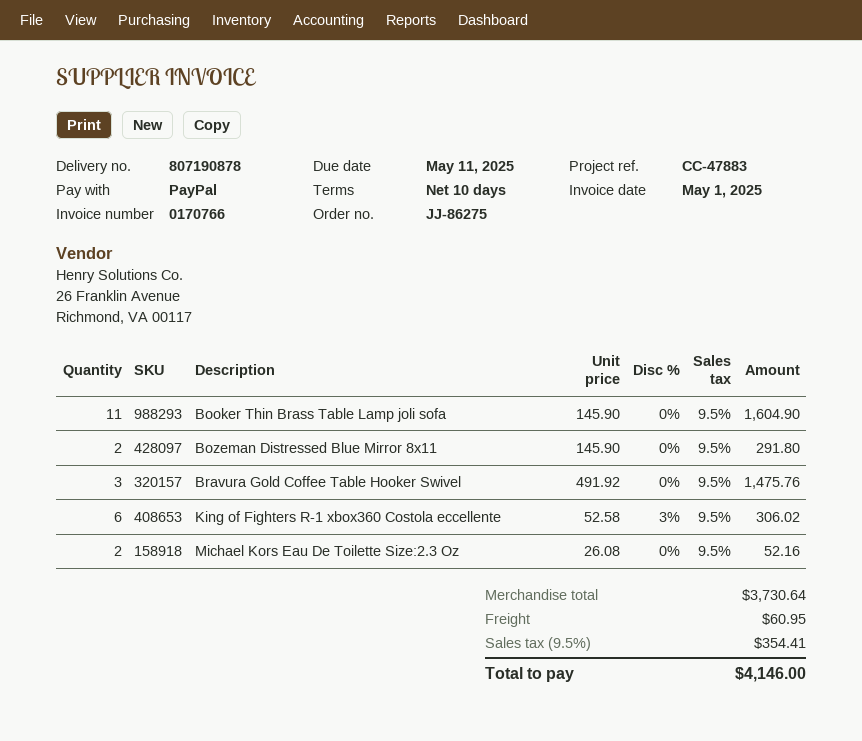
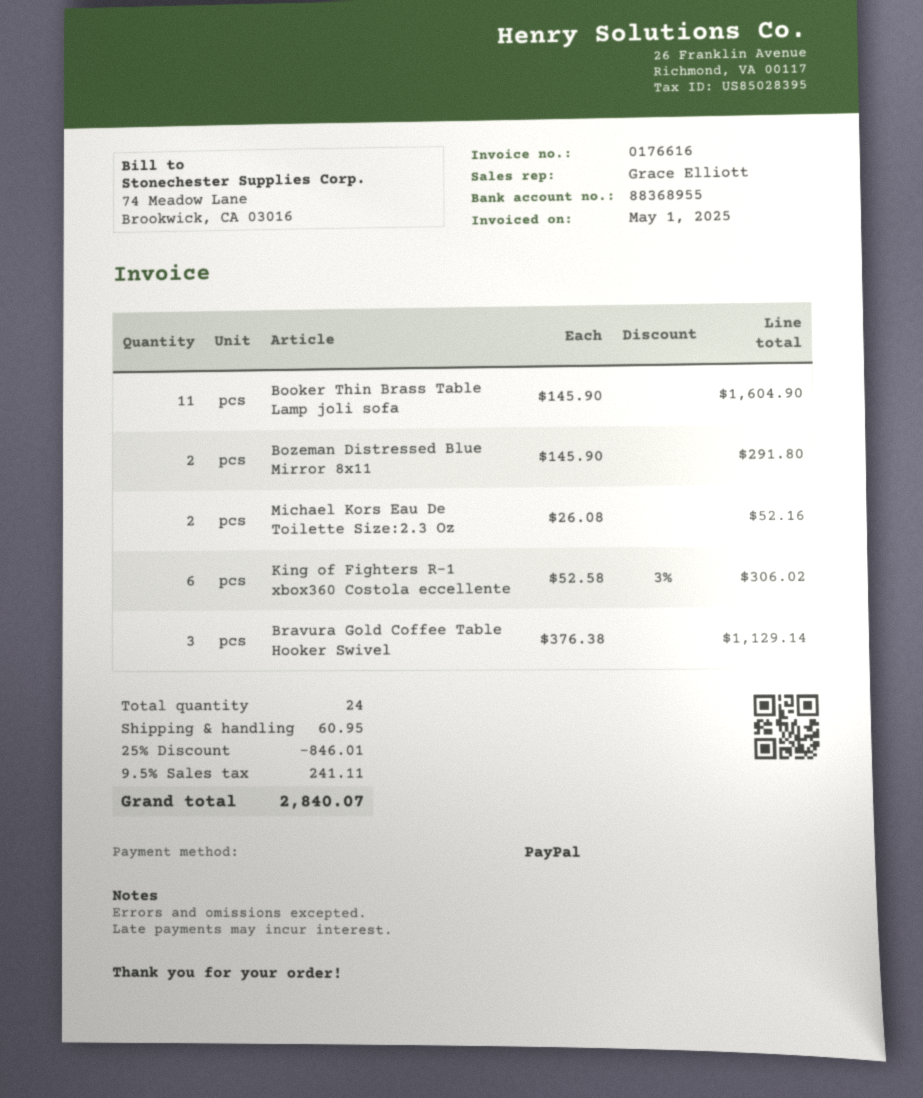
invoice number: 0170766 -> 0176616
Bravura Gold Coffee Table Hooker Swivel: 3 x 491.92 = 1475.76 -> 3 x 376.38 = 1129.14
discount: none -> 25% = 846.01
tax: 9.5% = 354.41 -> 9.5% = 241.11
total: 4146.00 -> 2840.07

